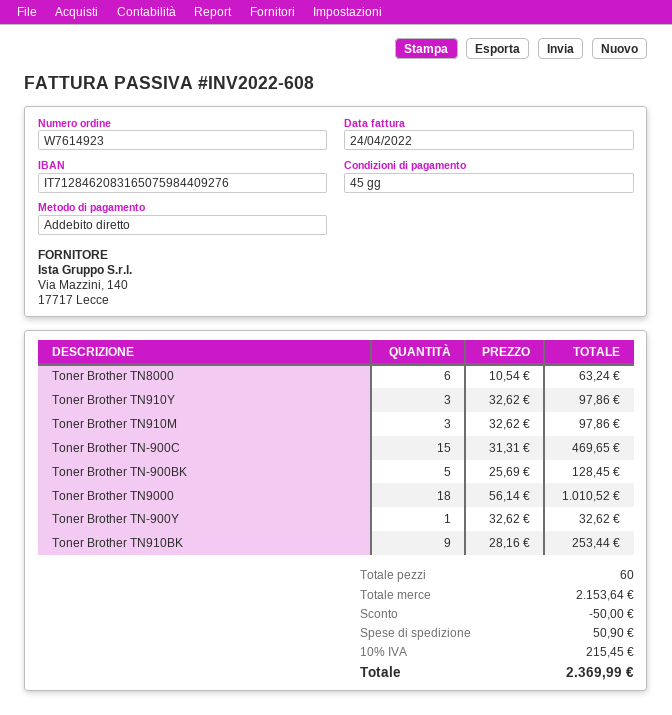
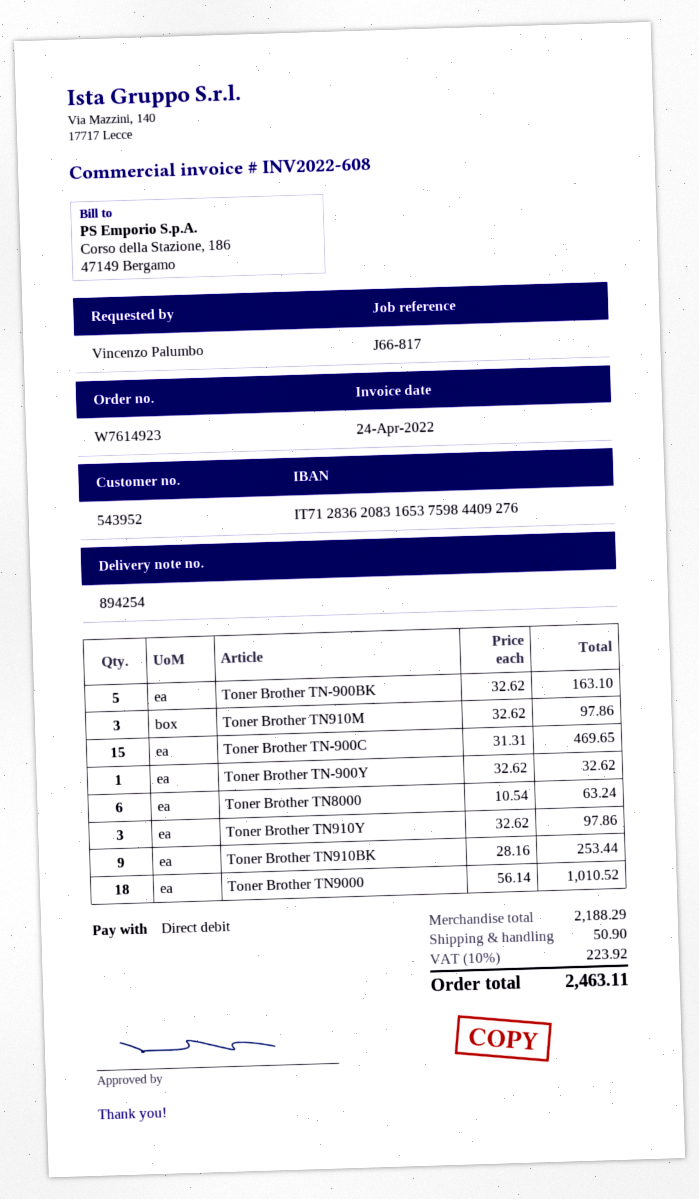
bank account: IT7128462083165075984409276 -> IT7128362083165375984409276
Toner Brother TN-900BK: 5 x 25.69 = 128.45 -> 5 x 32.62 = 163.10
subtotal: 2153.64 -> 2188.29
discount: 50.00 -> none
tax: 10% = 215.45 -> 10% = 223.92
total: 2369.99 -> 2463.11

